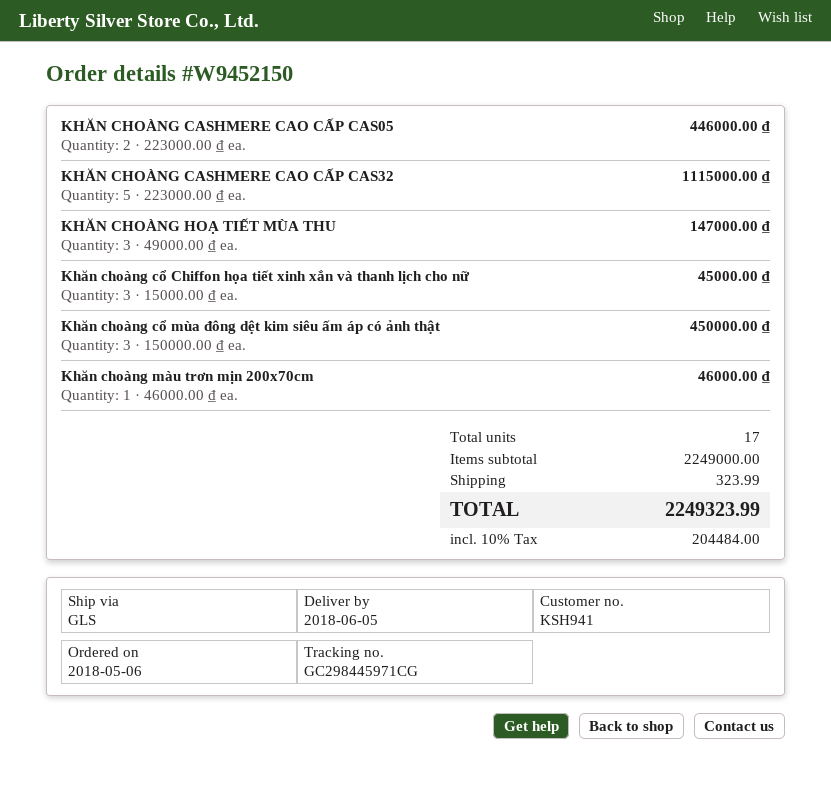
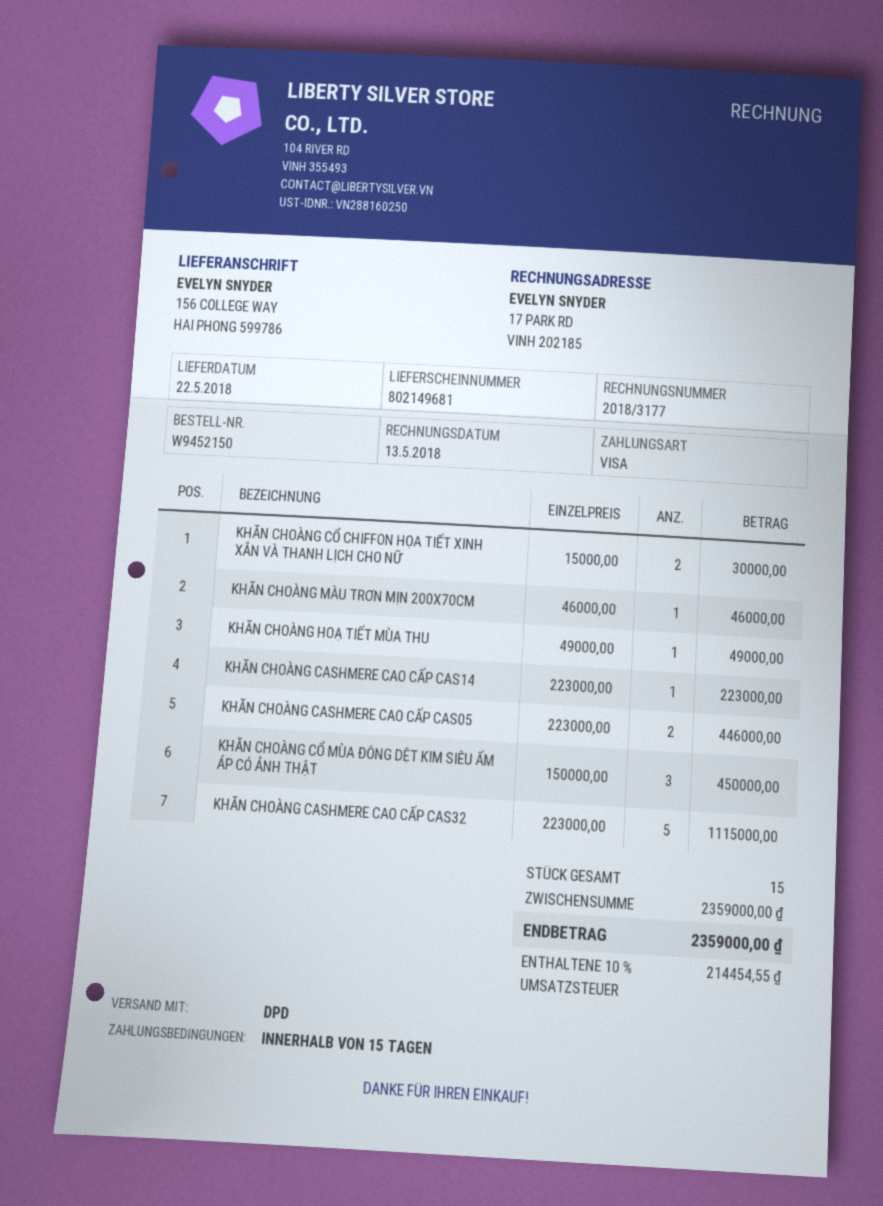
delivery date: 2018-06-05 -> 2018-05-22
shipping method: GLS -> DPD
KHĂN CHOÀNG HOẠ TIẾT MÙA THU: 3 x 49000.00 = 147000.00 -> 1 x 49000.00 = 49000.00
Khăn choàng cổ Chiffon họa tiết xinh xắn và thanh lịch cho nữ: 3 x 15000.00 = 45000.00 -> 2 x 15000.00 = 30000.00
KHĂN CHOÀNG CASHMERE CAO CẤP CAS14: none -> 1 x 223000.00 = 223000.00
total quantity: 17 -> 15
subtotal: 2249000.00 -> 2359000.00
shipping: 323.99 -> none
tax: 10% = 204484.00 -> 10% = 214454.55
total: 2249323.99 -> 2359000.00

